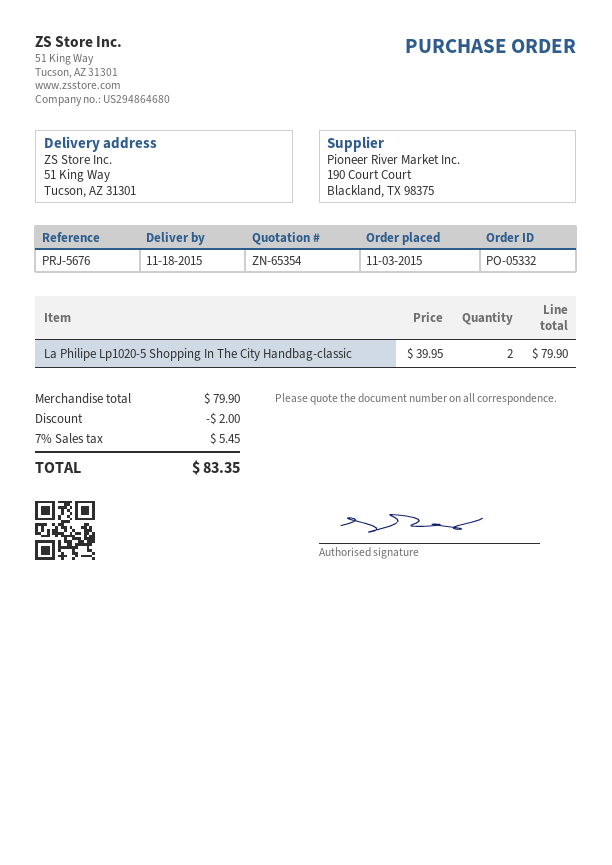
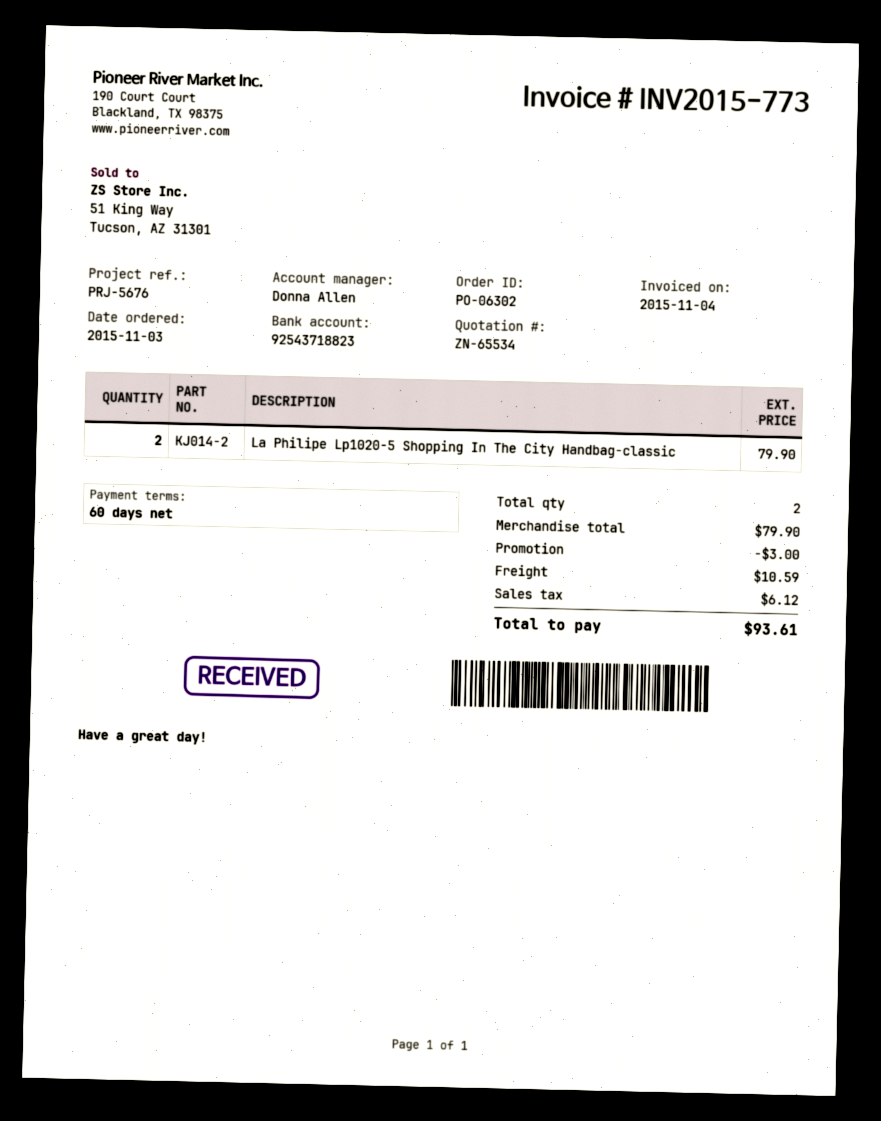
quote number: ZN-65354 -> ZN-65534
order number: PO-05332 -> PO-06302
discount: 2.00 -> 3.00
shipping: none -> 10.59
tax: 5.45 -> 6.12
total: 83.35 -> 93.61

